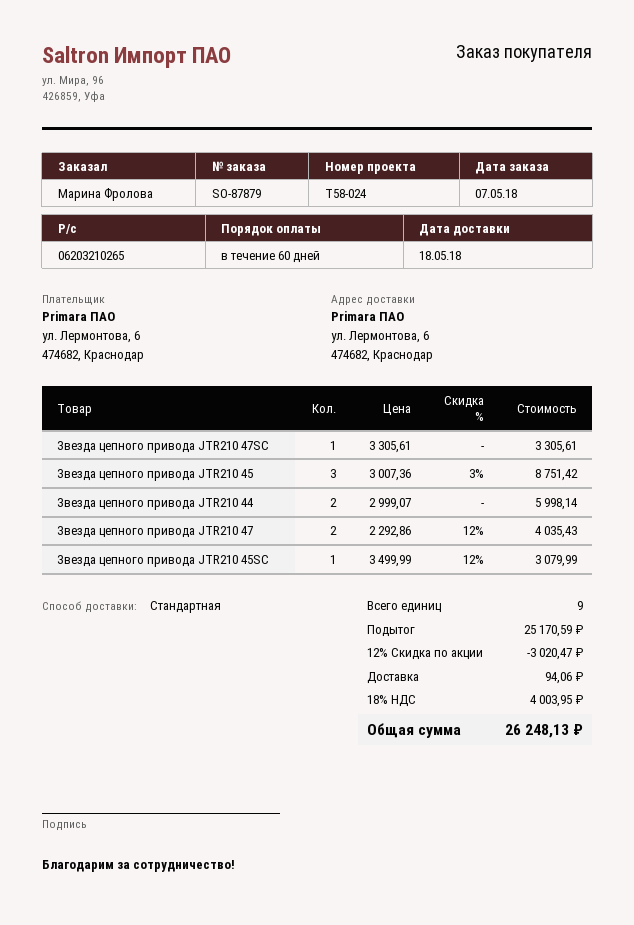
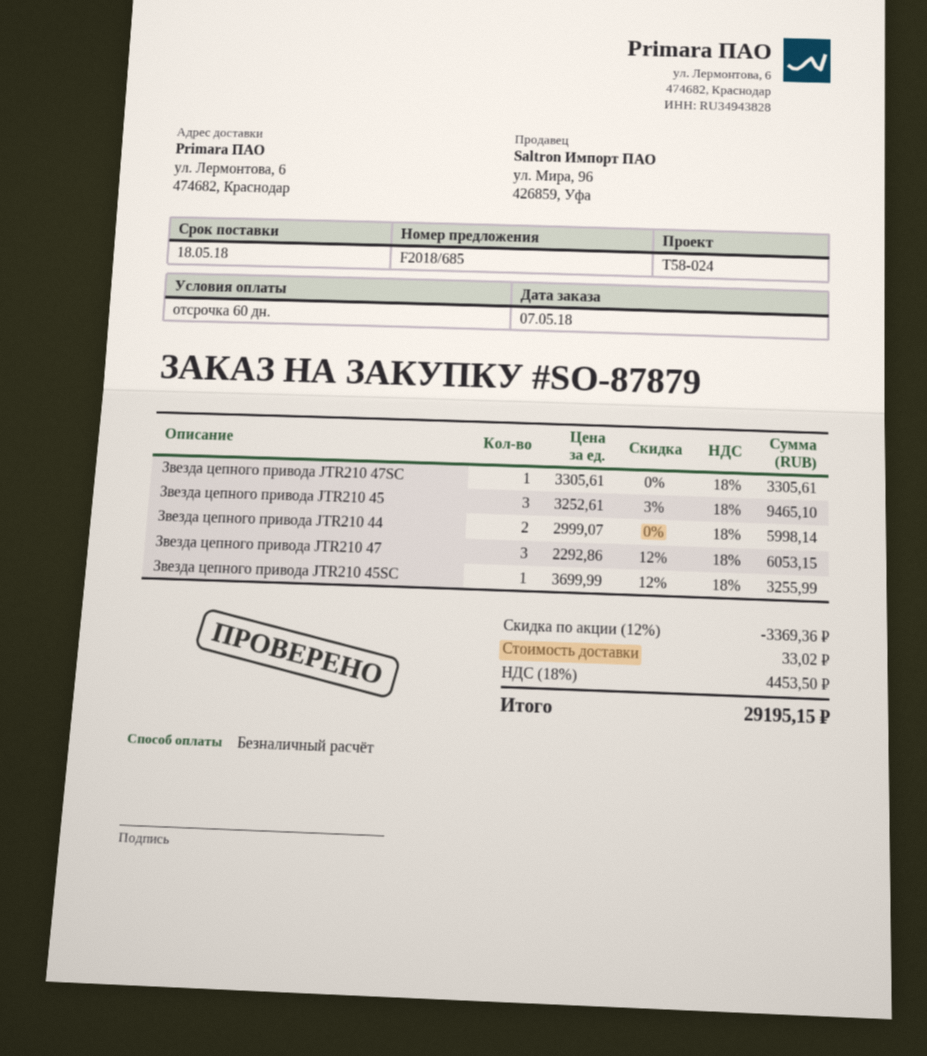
Звезда цепного привода JTR210 45: 3 x 3007.36 - 3% = 8751.42 -> 3 x 3252.61 - 3% = 9465.10
Звезда цепного привода JTR210 47: 2 x 2292.86 - 12% = 4035.43 -> 3 x 2292.86 - 12% = 6053.15
Звезда цепного привода JTR210 45SC: 1 x 3499.99 - 12% = 3079.99 -> 1 x 3699.99 - 12% = 3255.99
discount: 12% = 3020.47 -> 12% = 3369.36
shipping: 94.06 -> 33.02
tax: 18% = 4003.95 -> 18% = 4453.50
total: 26248.13 -> 29195.15

